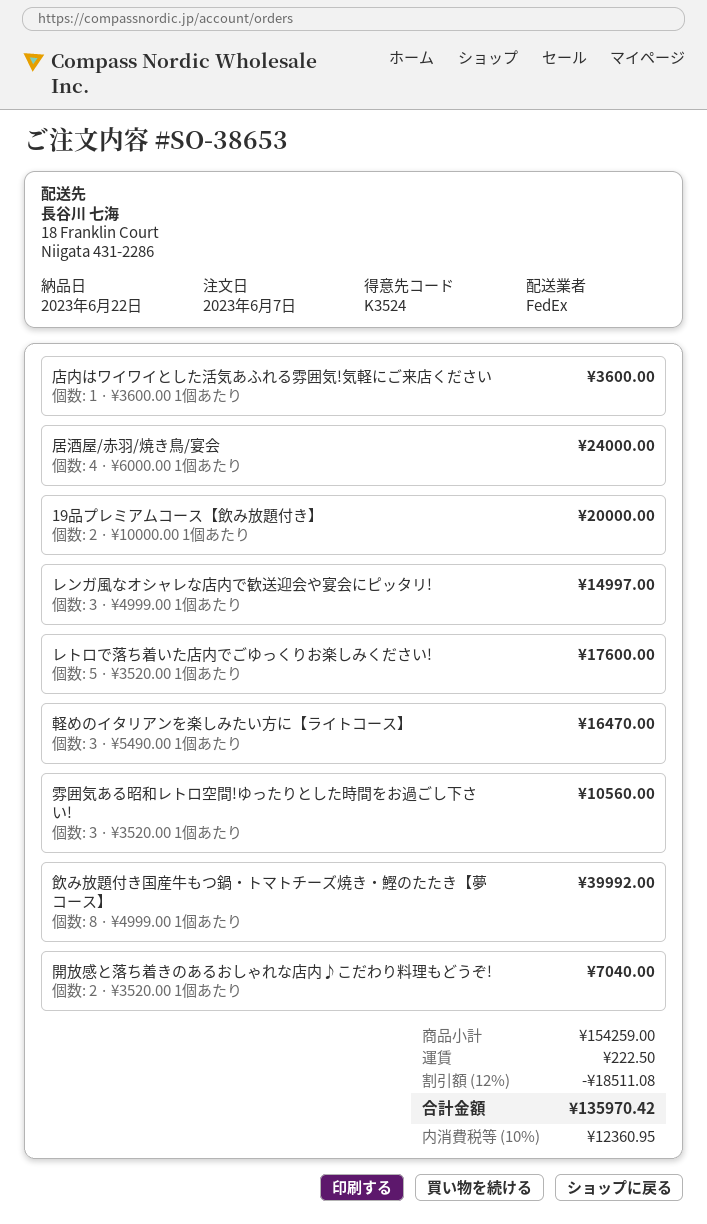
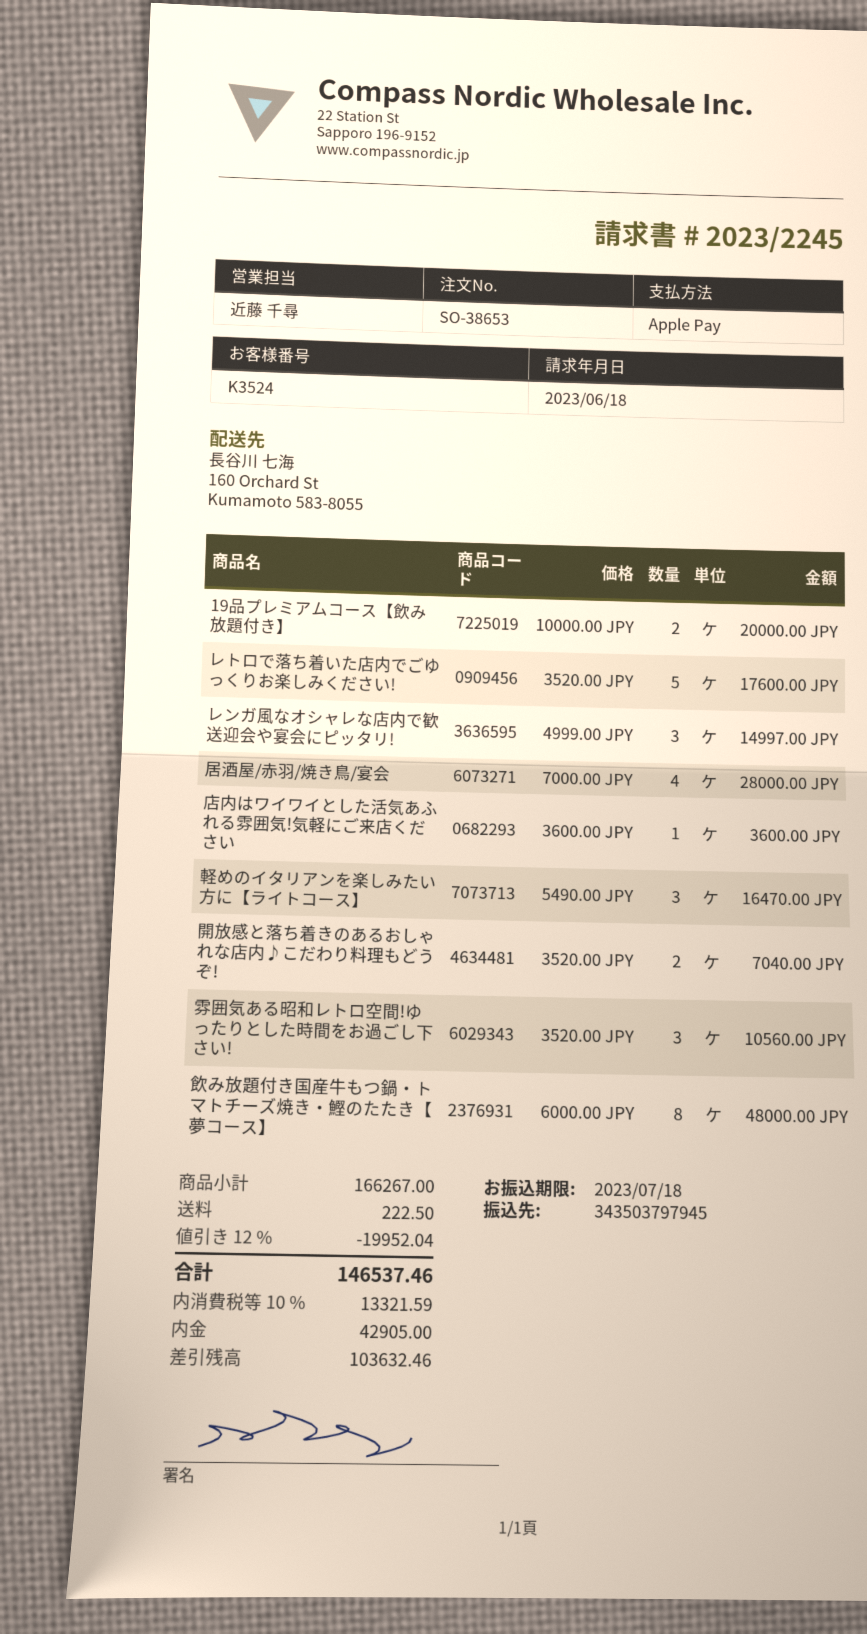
ship to: 18 Franklin Court, Niigata 431-2286 -> 160 Orchard St, Kumamoto 583-8055
居酒屋/赤羽/焼き鳥/宴会: 4 x 6000.00 = 24000.00 -> 4 x 7000.00 = 28000.00
飲み放題付き国産牛もつ鍋・トマトチーズ焼き・鰹のたたき【夢コース】: 8 x 4999.00 = 39992.00 -> 8 x 6000.00 = 48000.00
subtotal: 154259.00 -> 166267.00
discount: 12% = 18511.08 -> 12% = 19952.04
tax: 10% = 12360.95 -> 10% = 13321.59
total: 135970.42 -> 146537.46

